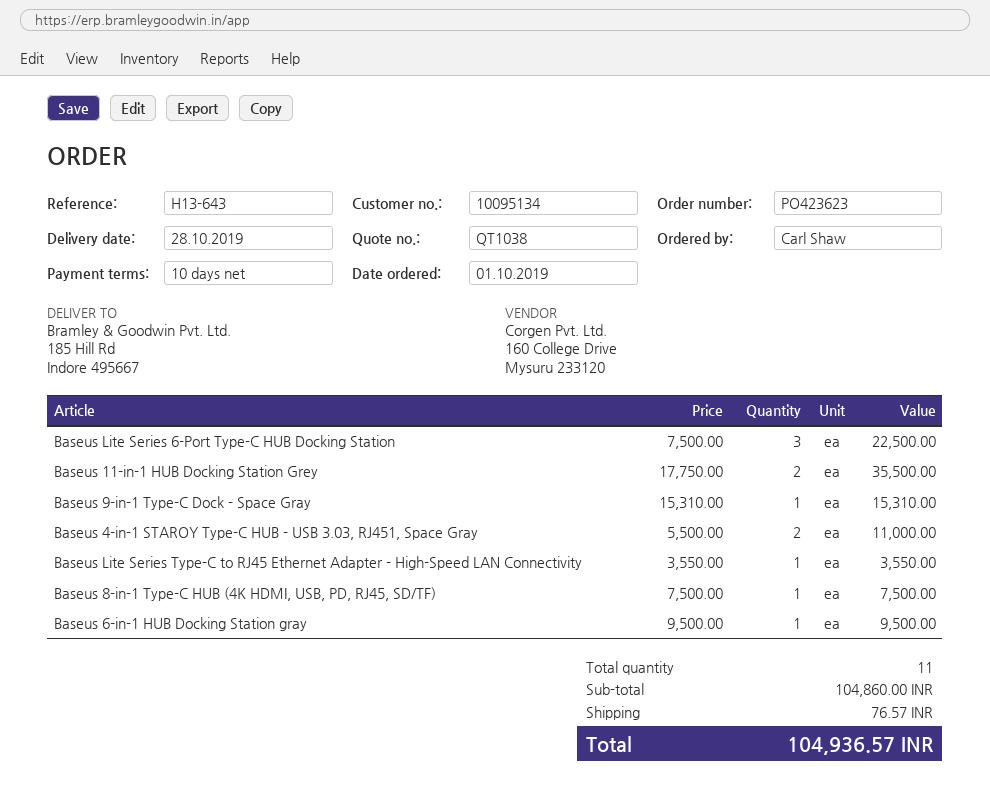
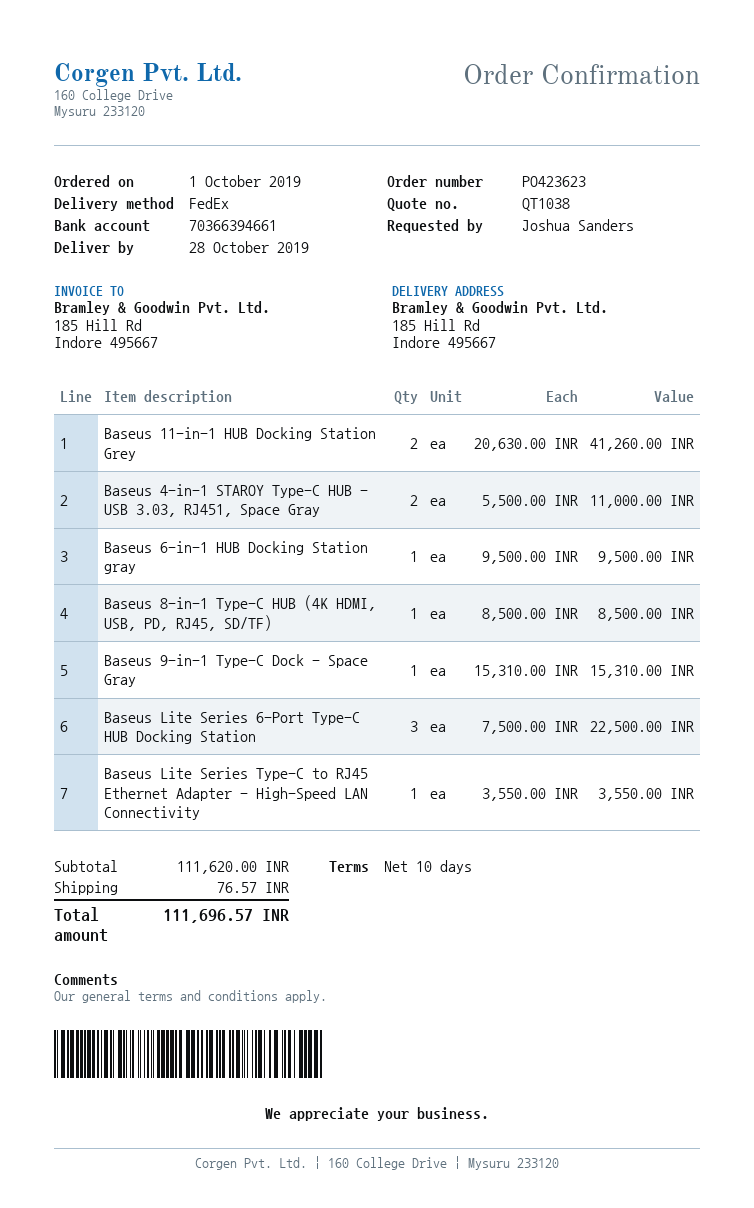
ordered by: Carl Shaw -> Joshua Sanders
Baseus 11-in-1 HUB Docking Station Grey: 2 x 17750.00 = 35500.00 -> 2 x 20630.00 = 41260.00
Baseus 8-in-1 Type-C HUB (4K HDMI, USB, PD, RJ45, SD/TF): 1 x 7500.00 = 7500.00 -> 1 x 8500.00 = 8500.00
subtotal: 104860.00 -> 111620.00
total: 104936.57 -> 111696.57

